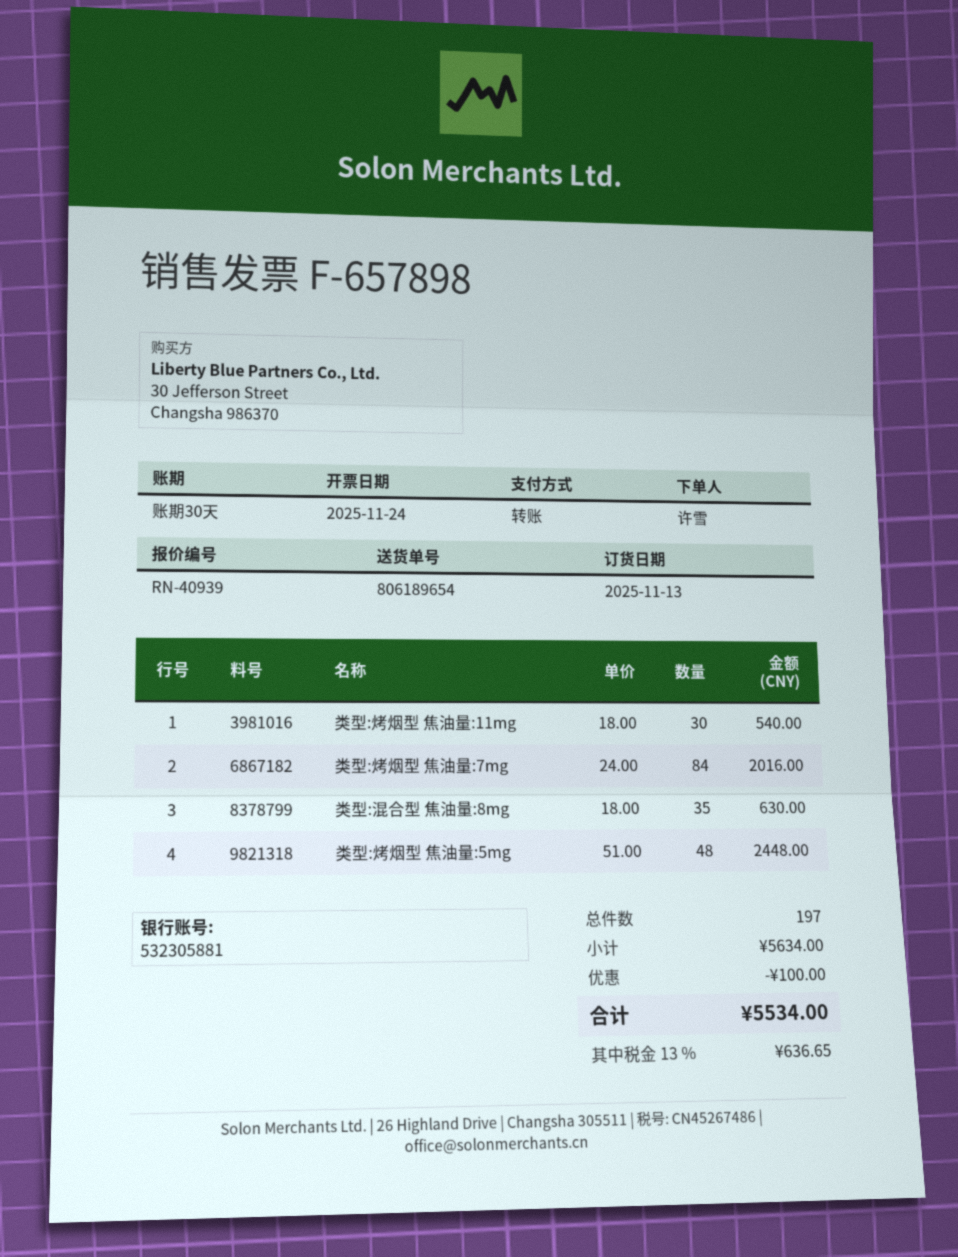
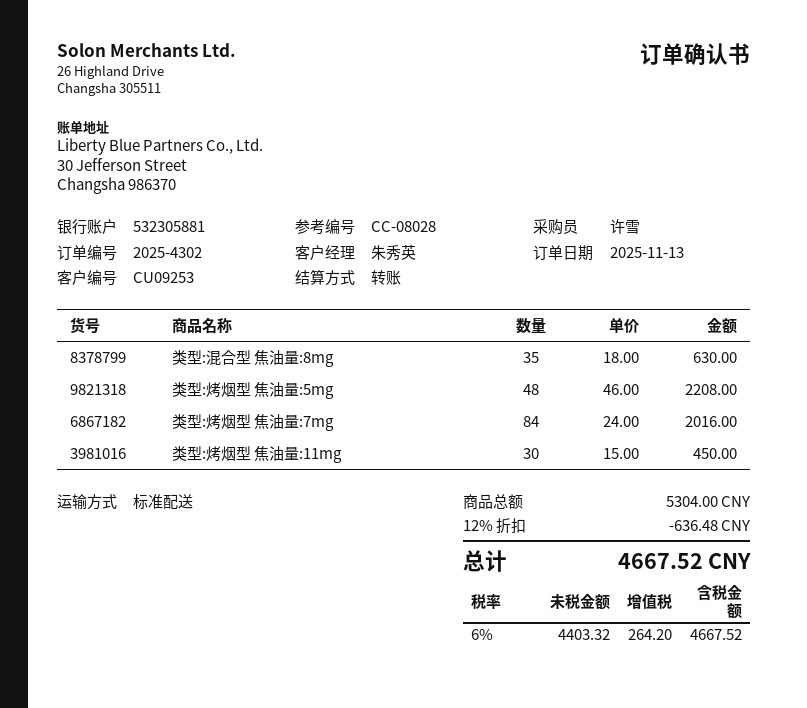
类型:烤烟型 焦油量:11mg: 30 x 18.00 = 540.00 -> 30 x 15.00 = 450.00
类型:烤烟型 焦油量:5mg: 48 x 51.00 = 2448.00 -> 48 x 46.00 = 2208.00
subtotal: 5634.00 -> 5304.00
discount: 100.00 -> 636.48
tax: 13% = 636.65 -> 6% = 264.20
total: 5534.00 -> 4667.52

